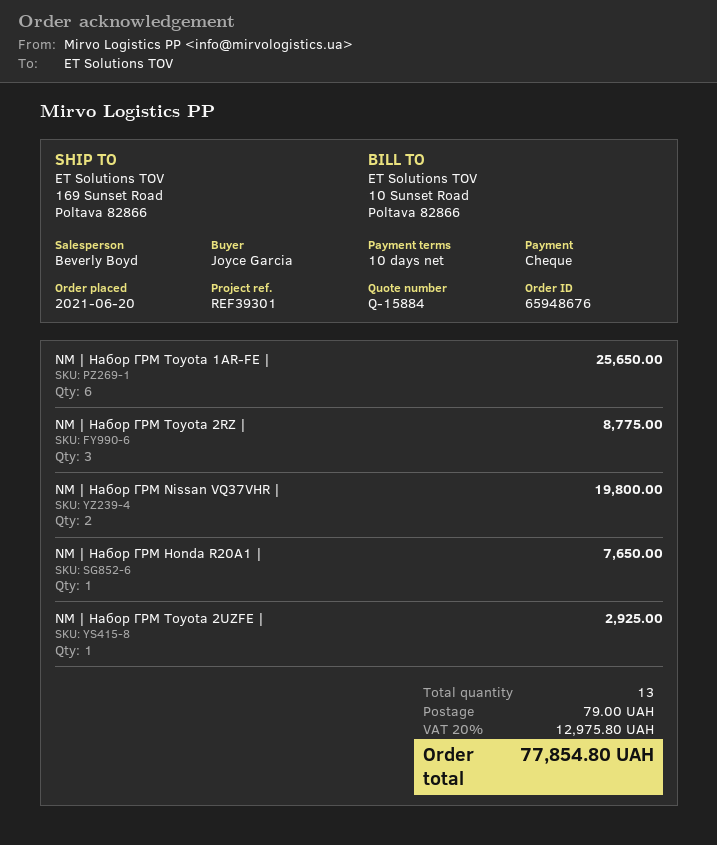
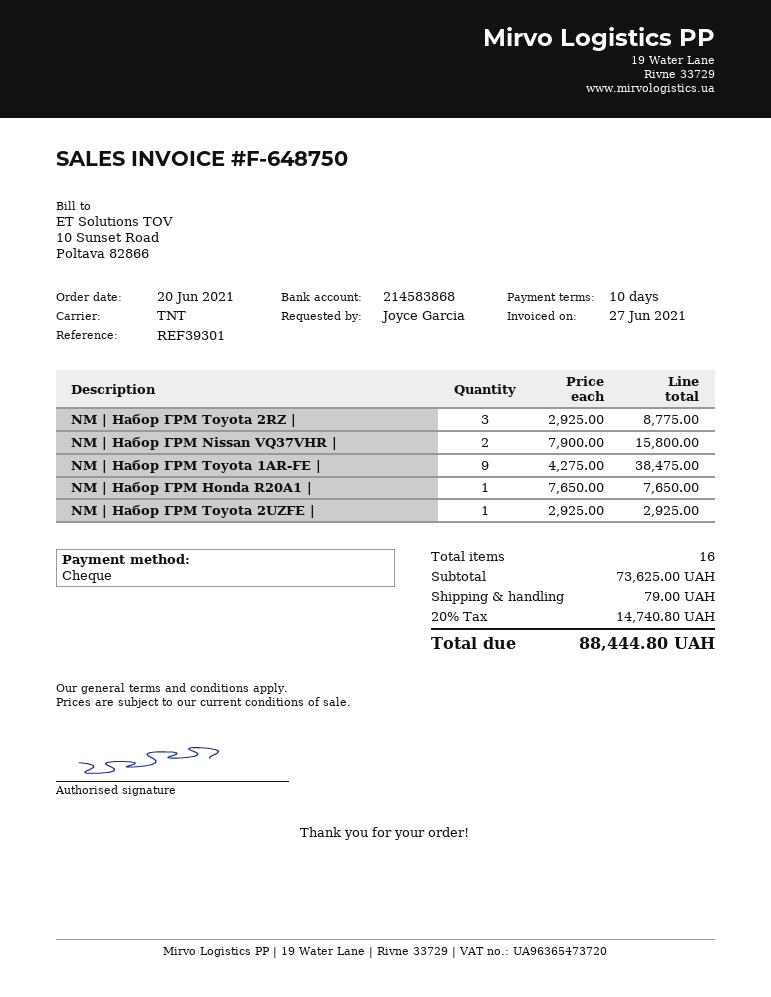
NM | Набор ГРМ Toyota 1AR-FE |: 6 for 25650.00 -> 9 for 38475.00
NM | Набор ГРМ Nissan VQ37VHR |: 2 for 19800.00 -> 2 for 15800.00
total quantity: 13 -> 16
tax: 20% = 12975.80 -> 20% = 14740.80
total: 77854.80 -> 88444.80

